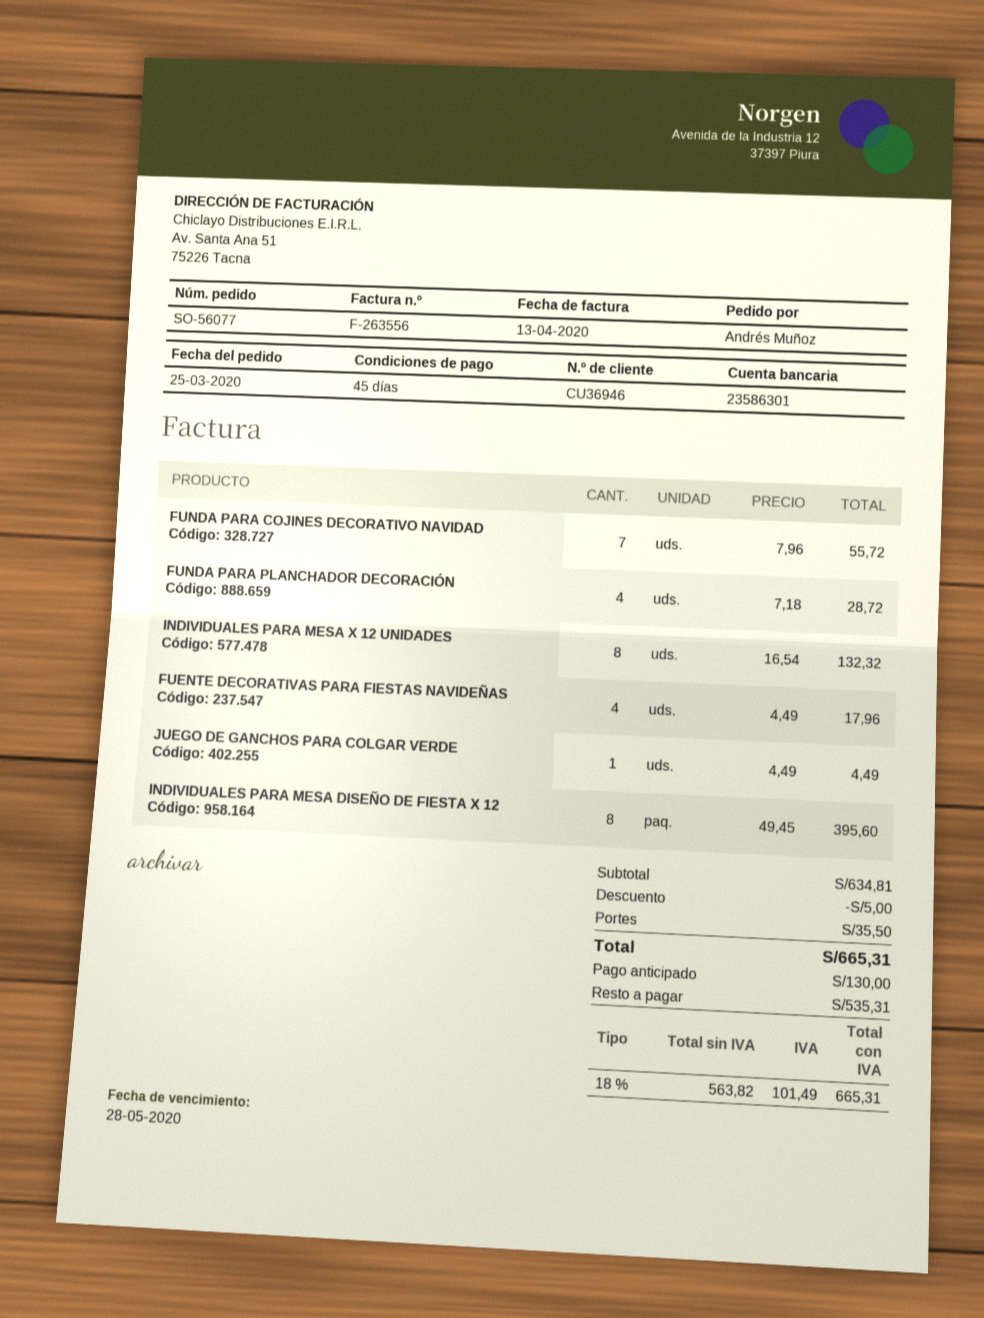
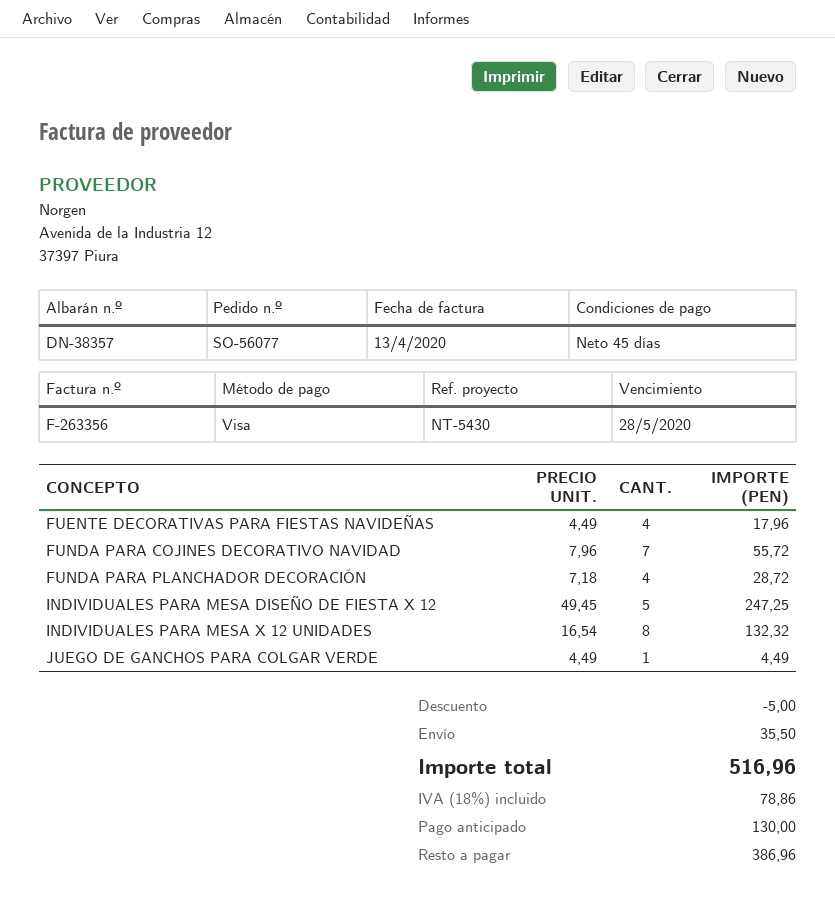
invoice number: F-263556 -> F-263356
INDIVIDUALES PARA MESA DISEÑO DE FIESTA X 12: 8 x 49.45 = 395.60 -> 5 x 49.45 = 247.25
tax: 18% = 101.49 -> 18% = 78.86
total: 665.31 -> 516.96
balance: 535.31 -> 386.96

